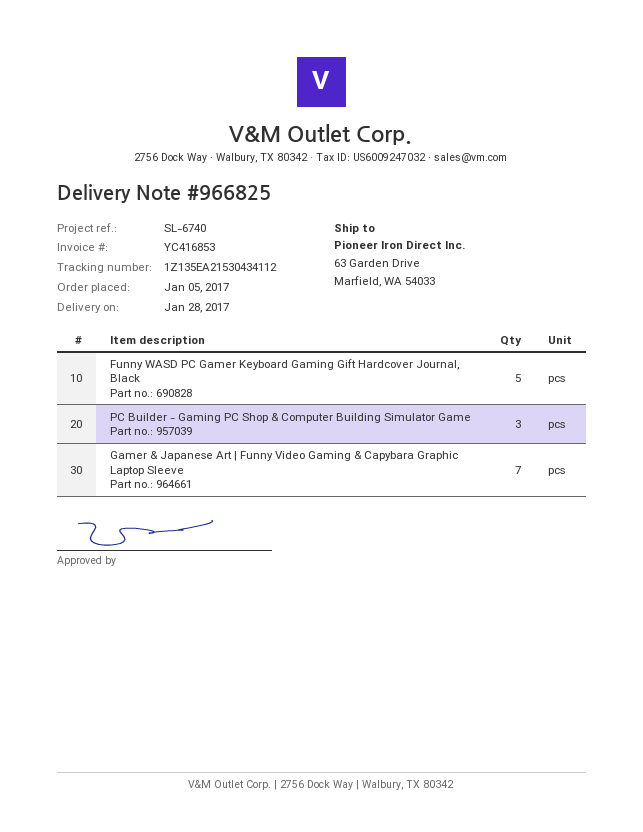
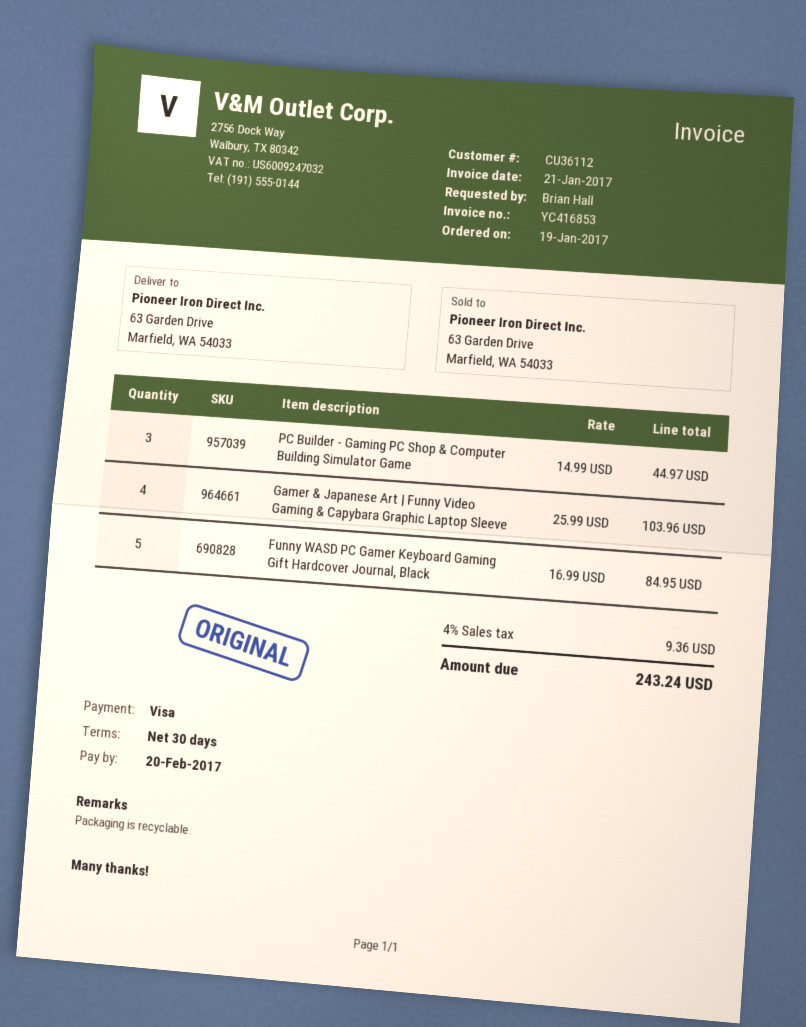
order date: 2017-01-05 -> 2017-01-19
Gamer & Japanese Art | Funny Video Gaming & Capybara Graphic Laptop Sleeve: 7 -> 4

